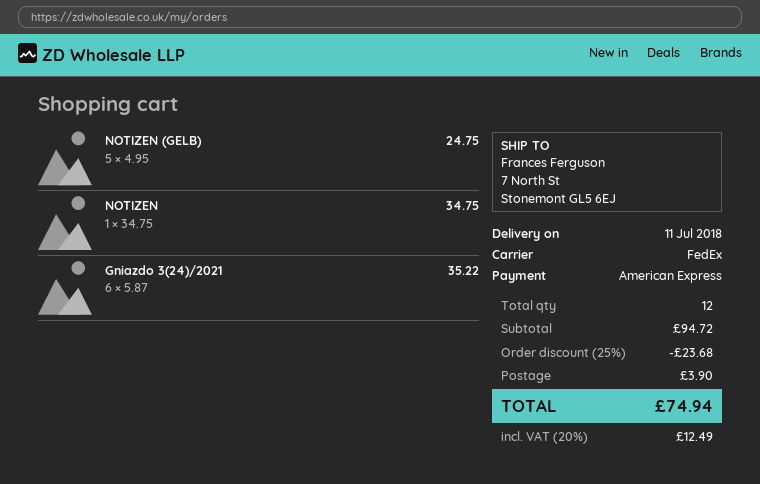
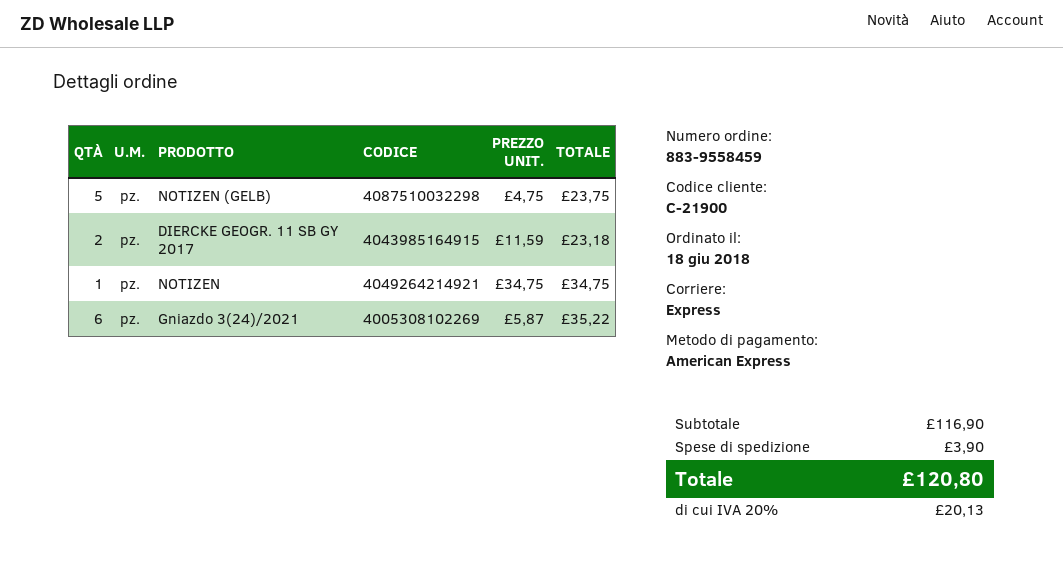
shipping method: FedEx -> express
NOTIZEN (GELB): 5 x 4.95 = 24.75 -> 5 x 4.75 = 23.75
DIERCKE GEOGR. 11 SB GY 2017: none -> 2 x 11.59 = 23.18
subtotal: 94.72 -> 116.90
discount: 25% = 23.68 -> none
tax: 20% = 12.49 -> 20% = 20.13
total: 74.94 -> 120.80

